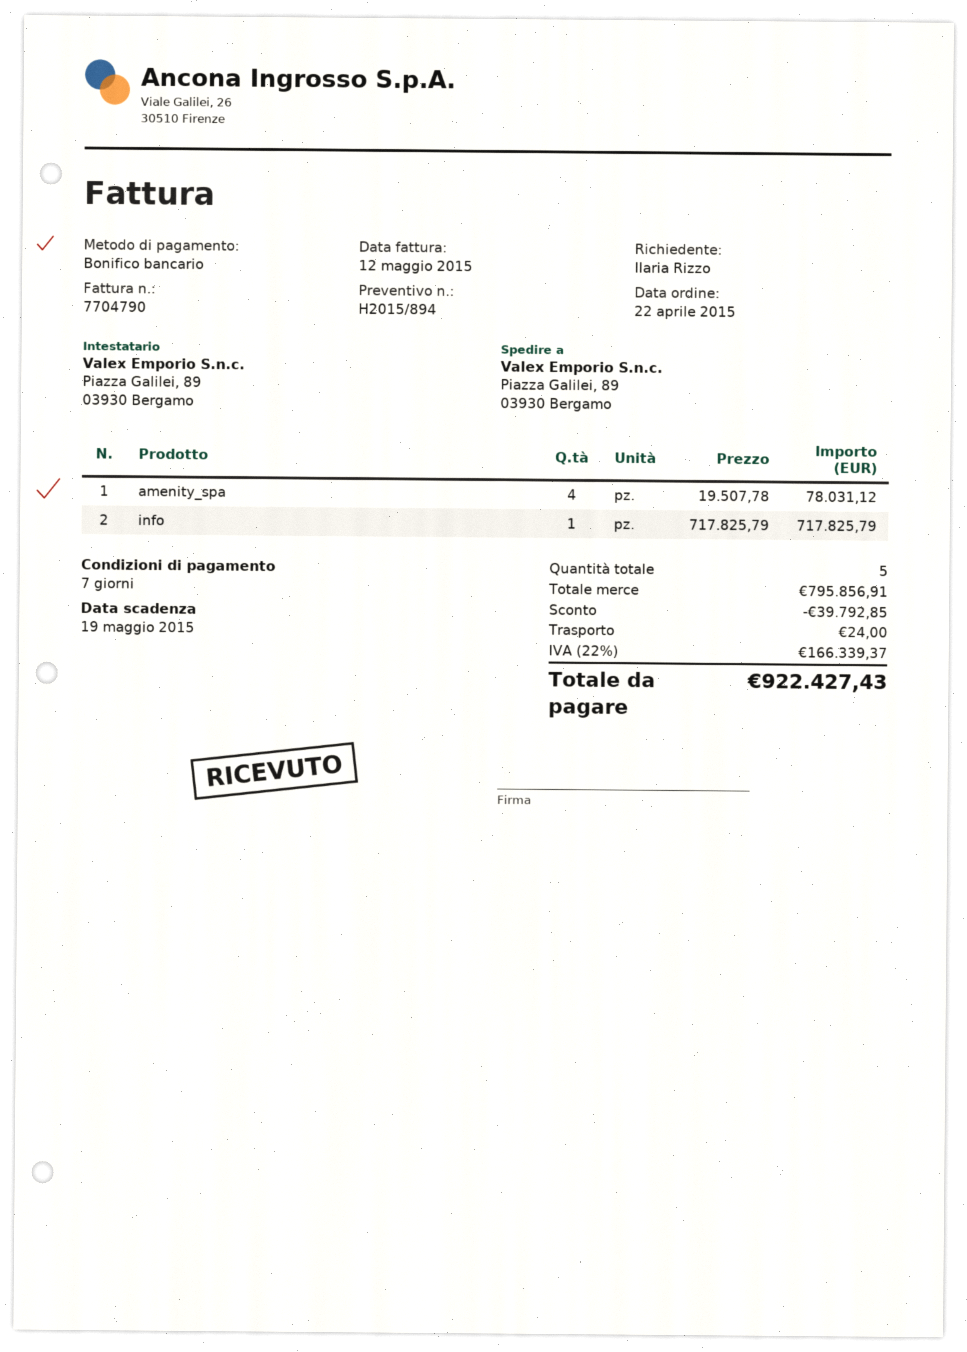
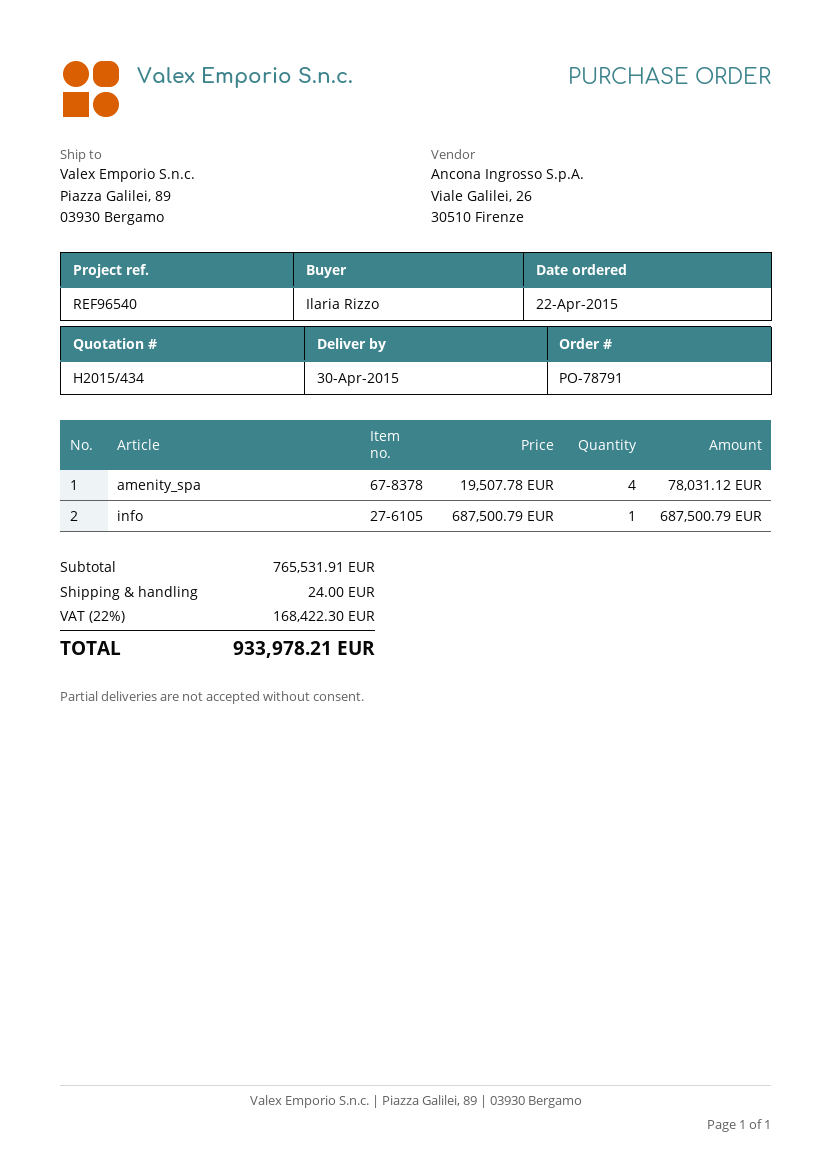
quote number: H2015/894 -> H2015/434
info: 1 x 717825.79 = 717825.79 -> 1 x 687500.79 = 687500.79
subtotal: 795856.91 -> 765531.91
discount: 39792.85 -> none
tax: 22% = 166339.37 -> 22% = 168422.30
total: 922427.43 -> 933978.21

